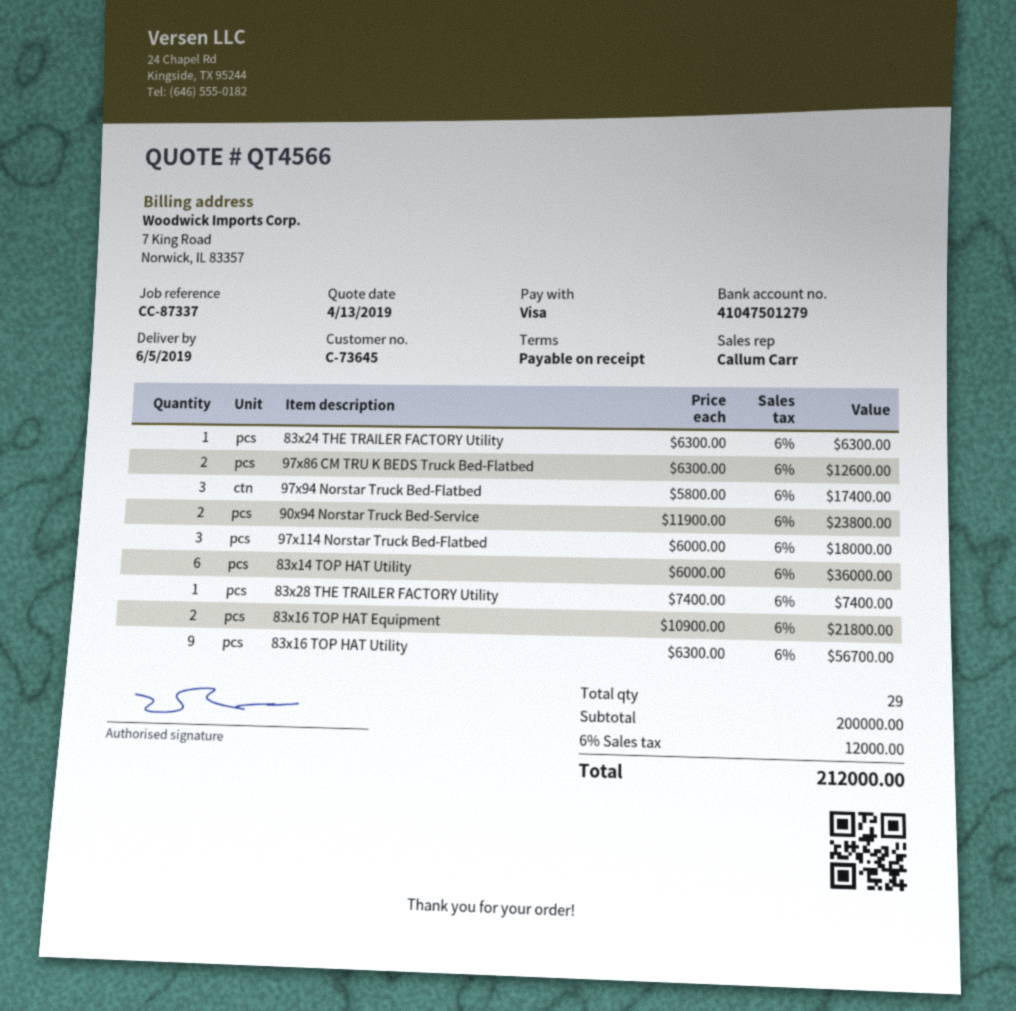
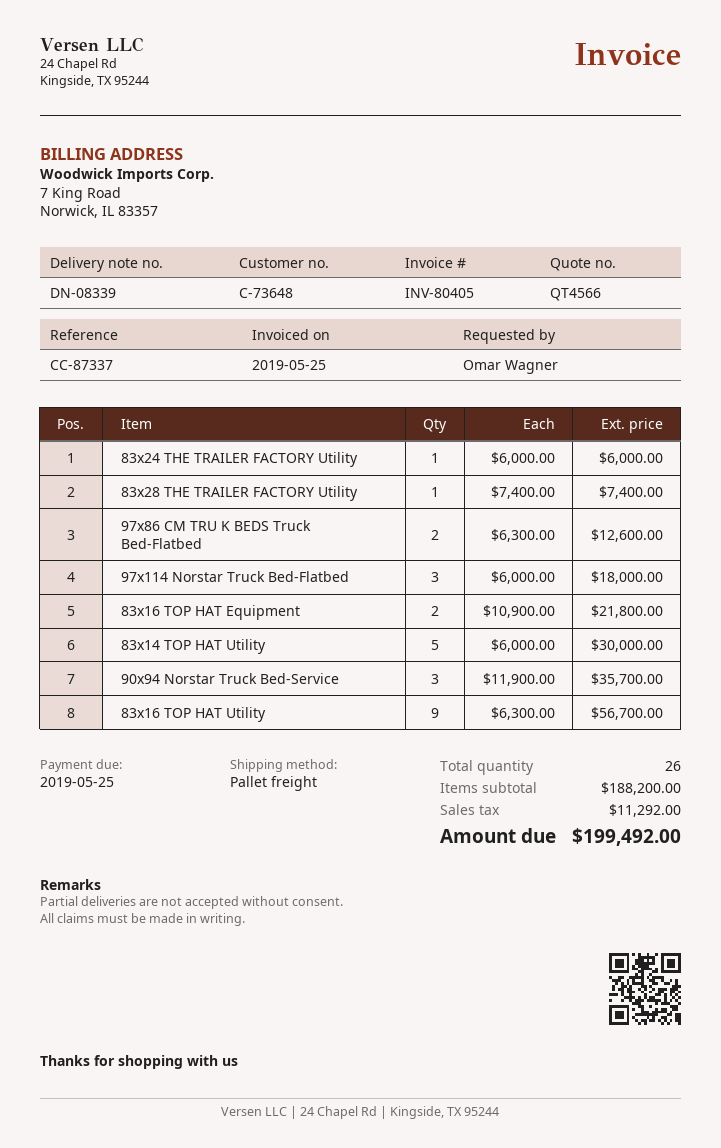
customer number: C-73645 -> C-73648
83x24 THE TRAILER FACTORY Utility: 1 x 6300.00 = 6300.00 -> 1 x 6000.00 = 6000.00
97x94 Norstar Truck Bed-Flatbed: 3 x 5800.00 = 17400.00 -> none
90x94 Norstar Truck Bed-Service: 2 x 11900.00 = 23800.00 -> 3 x 11900.00 = 35700.00
83x14 TOP HAT Utility: 6 x 6000.00 = 36000.00 -> 5 x 6000.00 = 30000.00
total quantity: 29 -> 26
subtotal: 200000.00 -> 188200.00
tax: 12000.00 -> 11292.00
total: 212000.00 -> 199492.00

